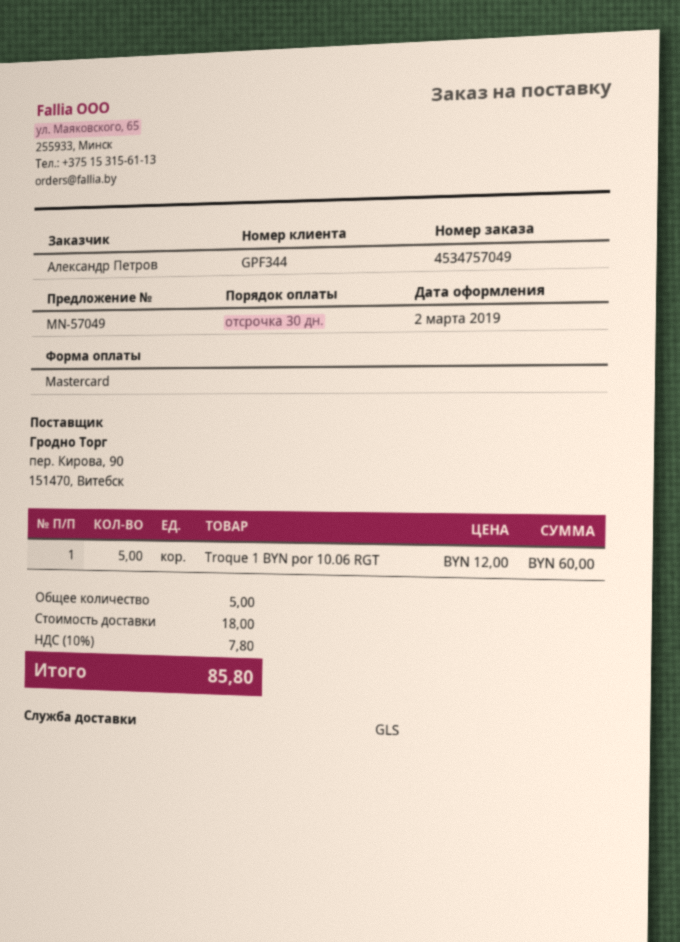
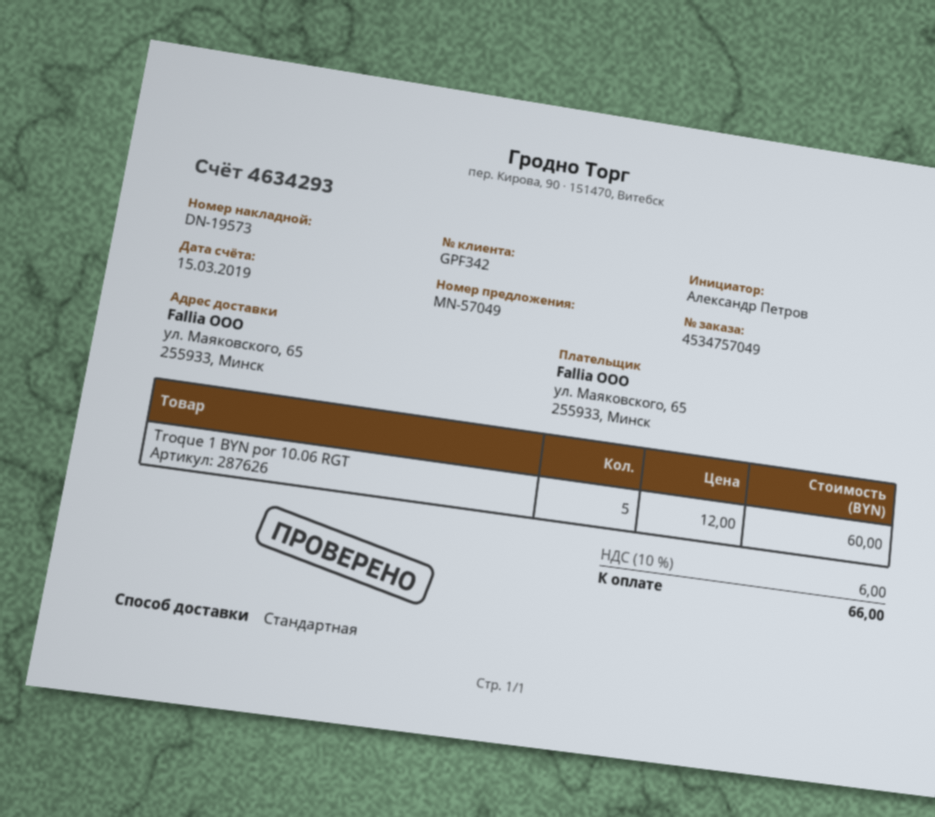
customer number: GPF344 -> GPF342
shipping method: GLS -> standard
shipping: 18.00 -> none
tax: 10% = 7.80 -> 10% = 6.00
total: 85.80 -> 66.00

